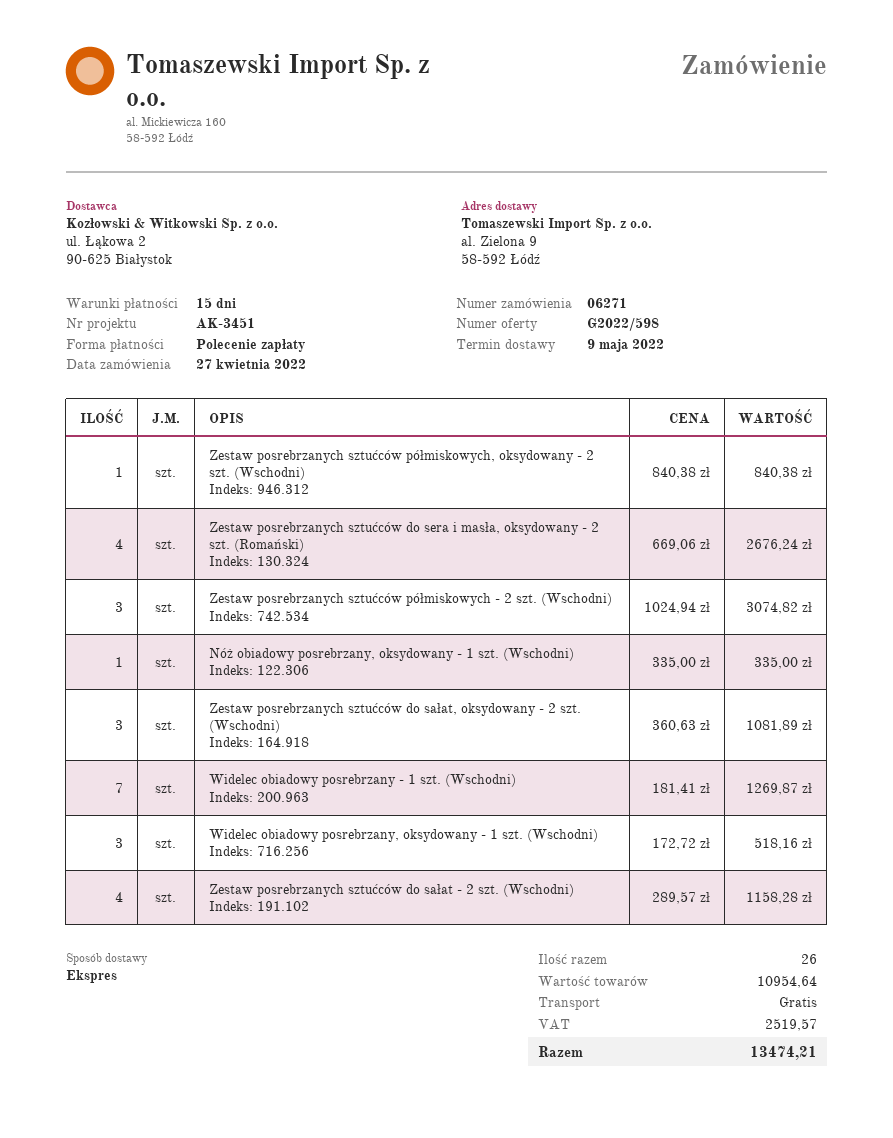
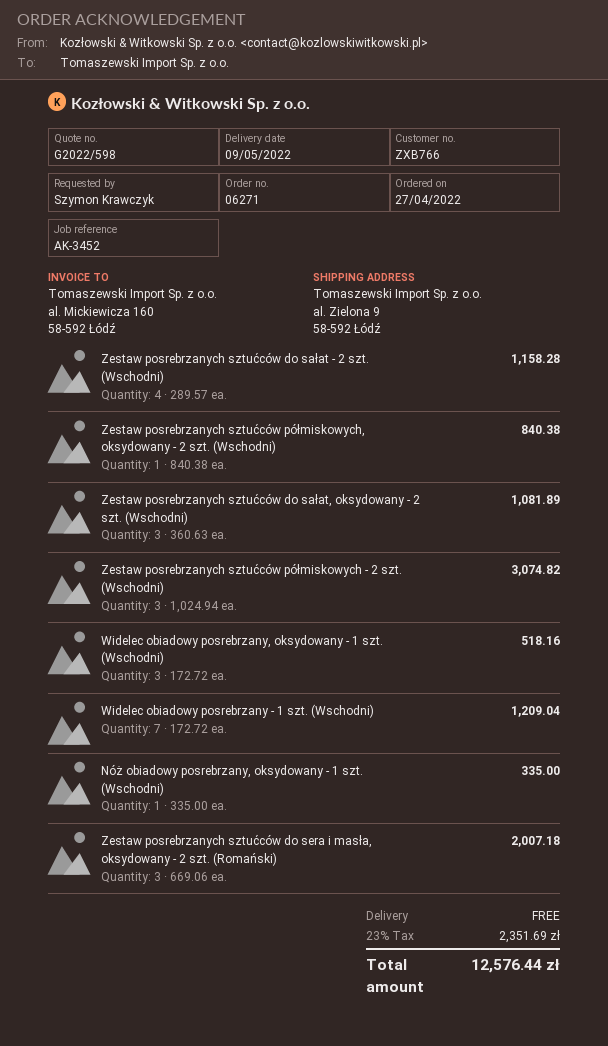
reference: AK-3451 -> AK-3452
Zestaw posrebrzanych sztućców do sera i masła, oksydowany - 2 szt. (Romański): 4 x 669.06 = 2676.24 -> 3 x 669.06 = 2007.18
Widelec obiadowy posrebrzany - 1 szt. (Wschodni): 7 x 181.41 = 1269.87 -> 7 x 172.72 = 1209.04
tax: 2519.57 -> 2351.69
total: 13474.21 -> 12576.44

